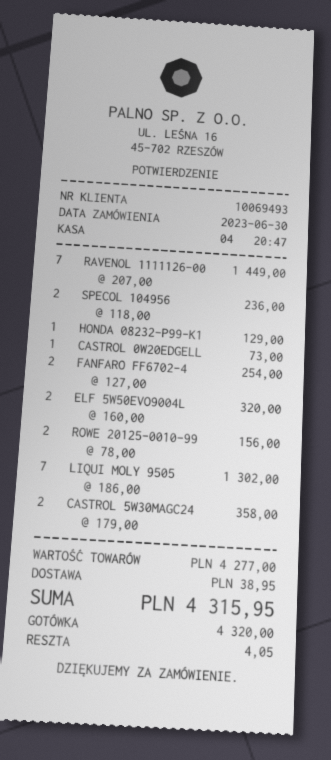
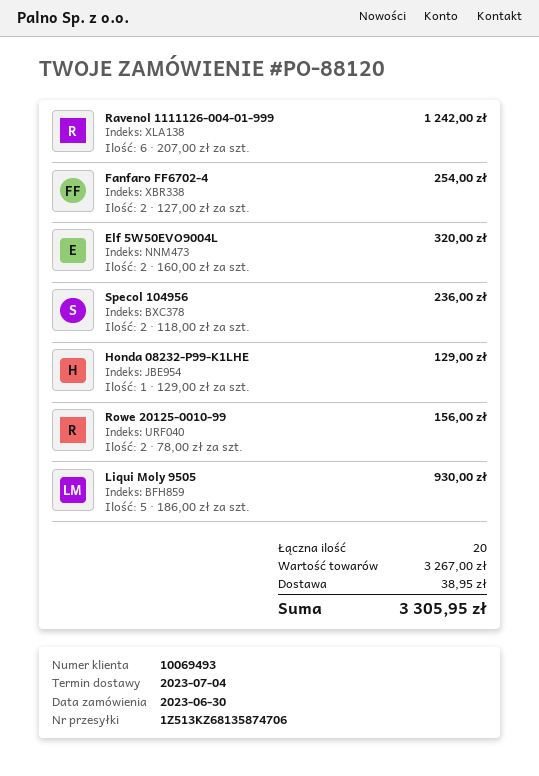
RAVENOL 1111126-00: 7 x 207.00 = 1449.00 -> 6 x 207.00 = 1242.00
CASTROL 0W20EDGELL: 1 x 73.00 = 73.00 -> none
LIQUI MOLY 9505: 7 x 186.00 = 1302.00 -> 5 x 186.00 = 930.00
CASTROL 5W30MAGC24: 2 x 179.00 = 358.00 -> none
subtotal: 4277.00 -> 3267.00
total: 4315.95 -> 3305.95

